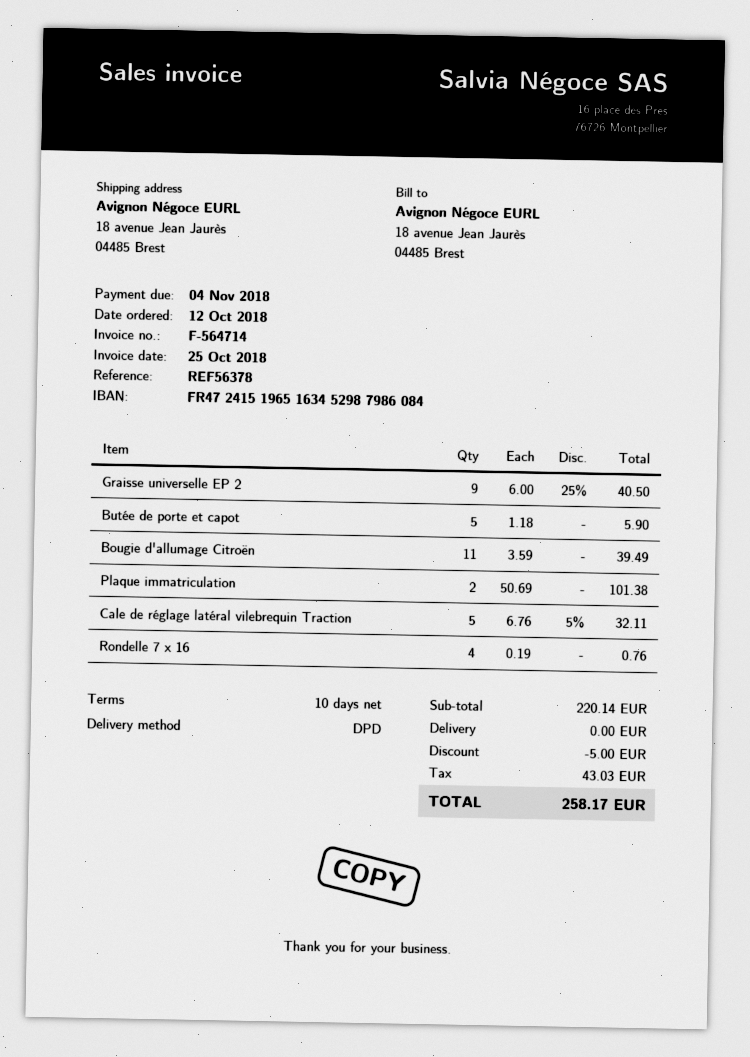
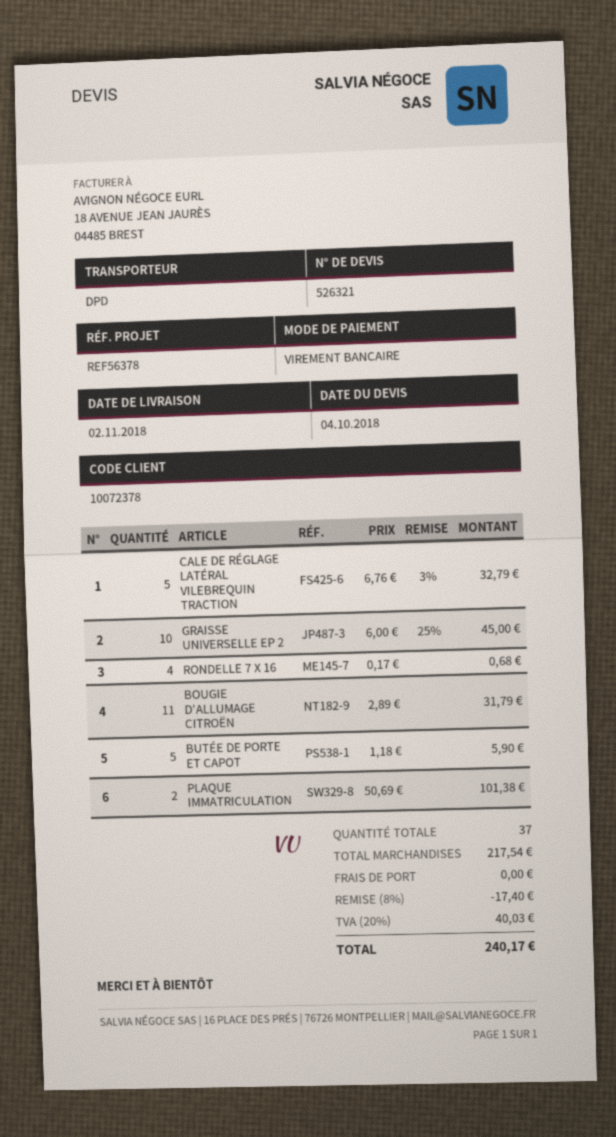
Graisse universelle EP 2: 9 x 6.00 - 25% = 40.50 -> 10 x 6.00 - 25% = 45.00
Bougie d'allumage Citroën: 11 x 3.59 = 39.49 -> 11 x 2.89 = 31.79
Cale de réglage latéral vilebrequin Traction: 5 x 6.76 - 5% = 32.11 -> 5 x 6.76 - 3% = 32.79
Rondelle 7 x 16: 4 x 0.19 = 0.76 -> 4 x 0.17 = 0.68
subtotal: 220.14 -> 217.54
discount: 5.00 -> 17.40
tax: 43.03 -> 40.03
total: 258.17 -> 240.17

